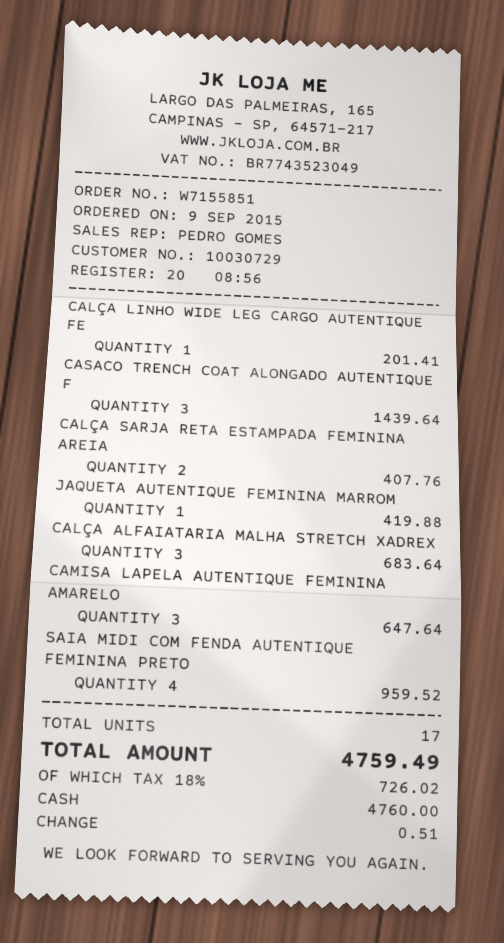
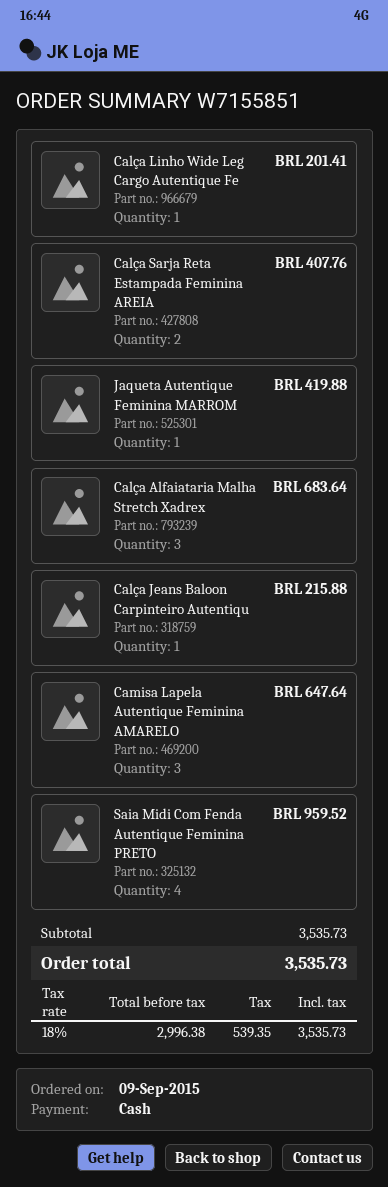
CASACO TRENCH COAT ALONGADO AUTENTIQUE F: 3 for 1439.64 -> none
Calça Jeans Baloon Carpinteiro Autentiqu: none -> 1 for 215.88
tax: 18% = 726.02 -> 18% = 539.35
total: 4759.49 -> 3535.73

